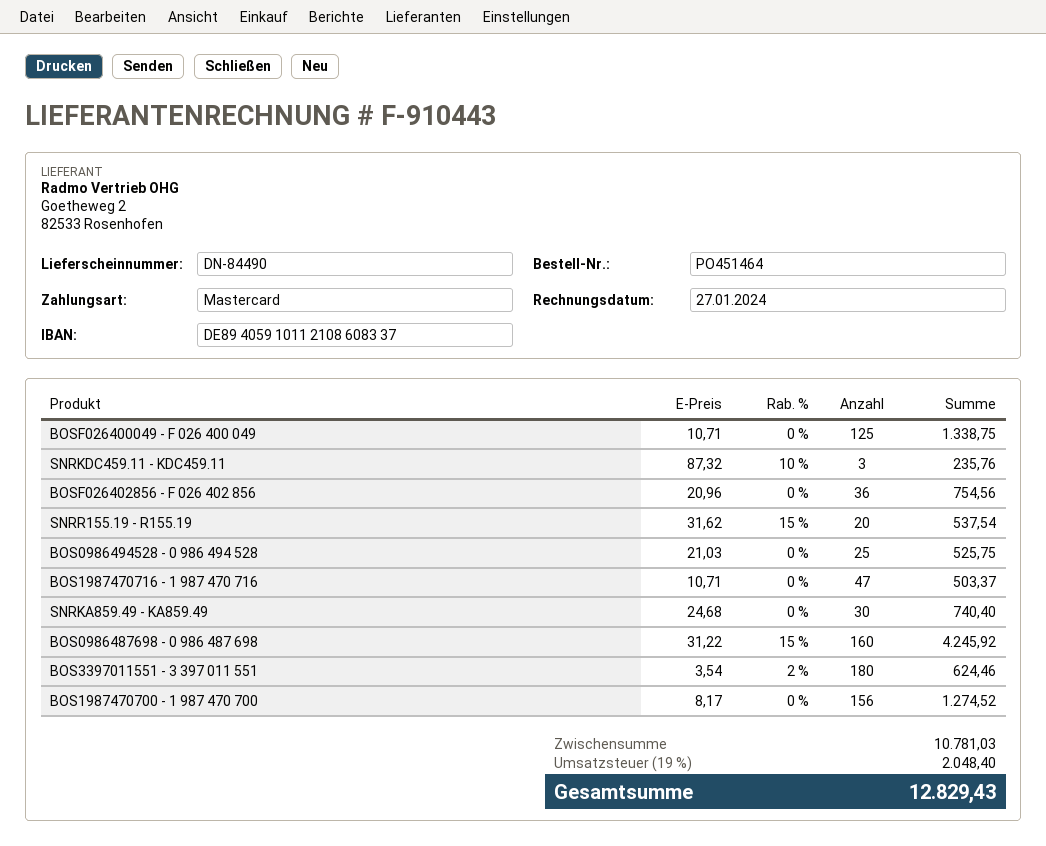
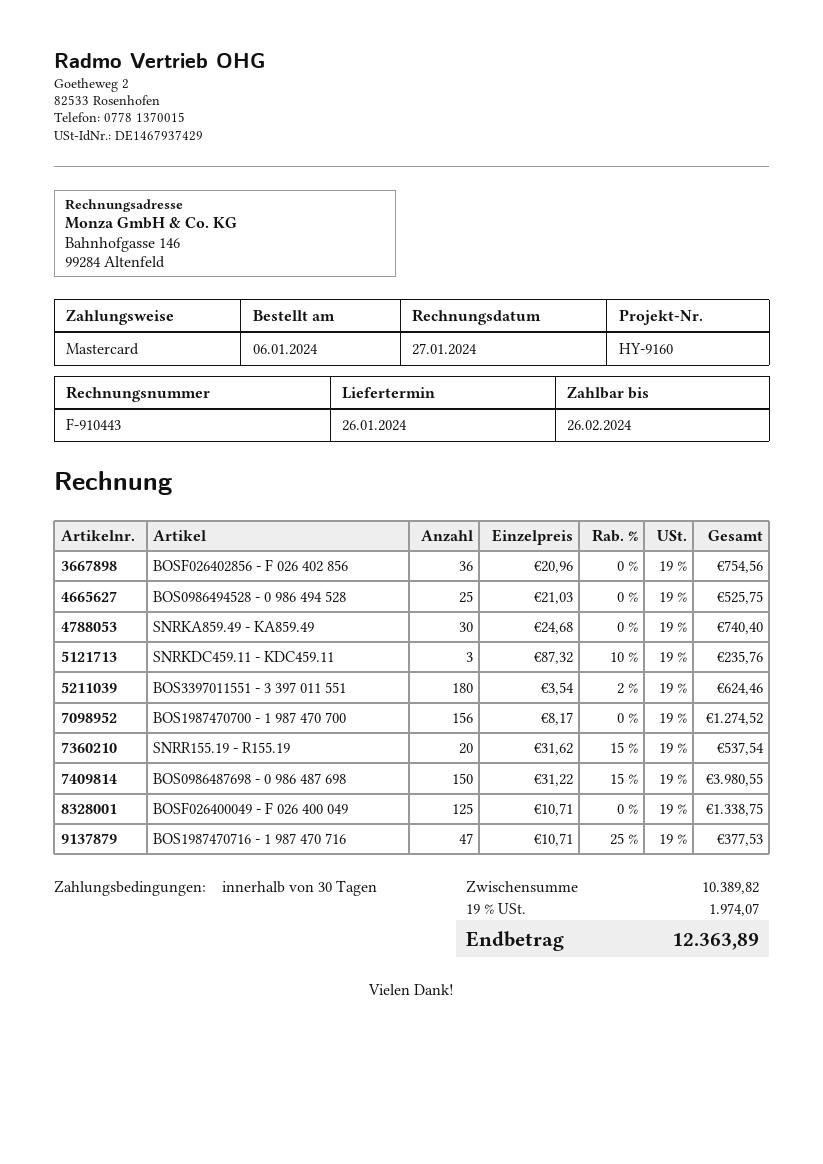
BOS1987470716 - 1 987 470 716: 47 x 10.71 = 503.37 -> 47 x 10.71 - 25% = 377.53
BOS0986487698 - 0 986 487 698: 160 x 31.22 - 15% = 4245.92 -> 150 x 31.22 - 15% = 3980.55
subtotal: 10781.03 -> 10389.82
tax: 19% = 2048.40 -> 19% = 1974.07
total: 12829.43 -> 12363.89

